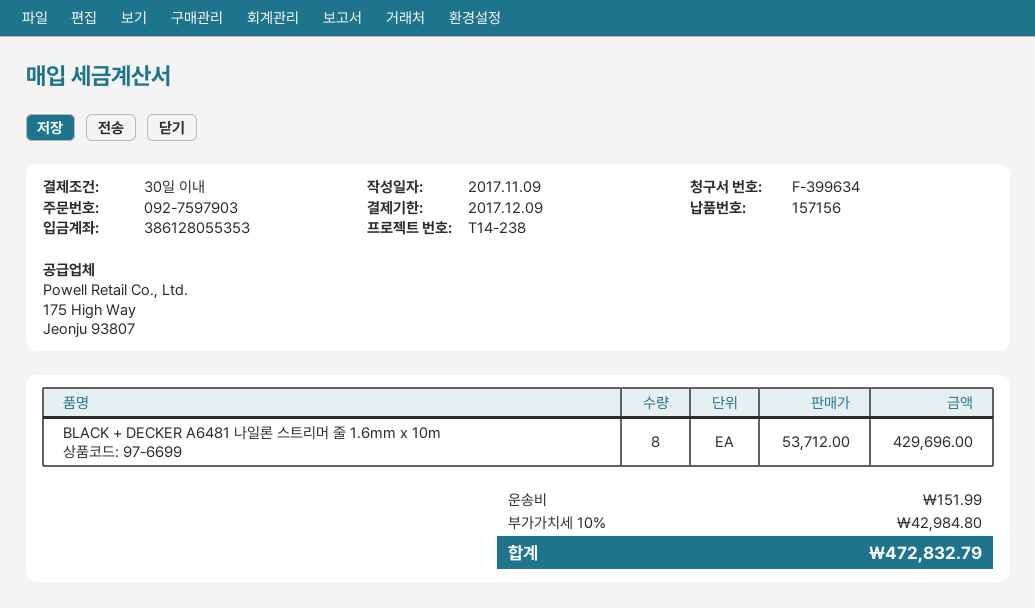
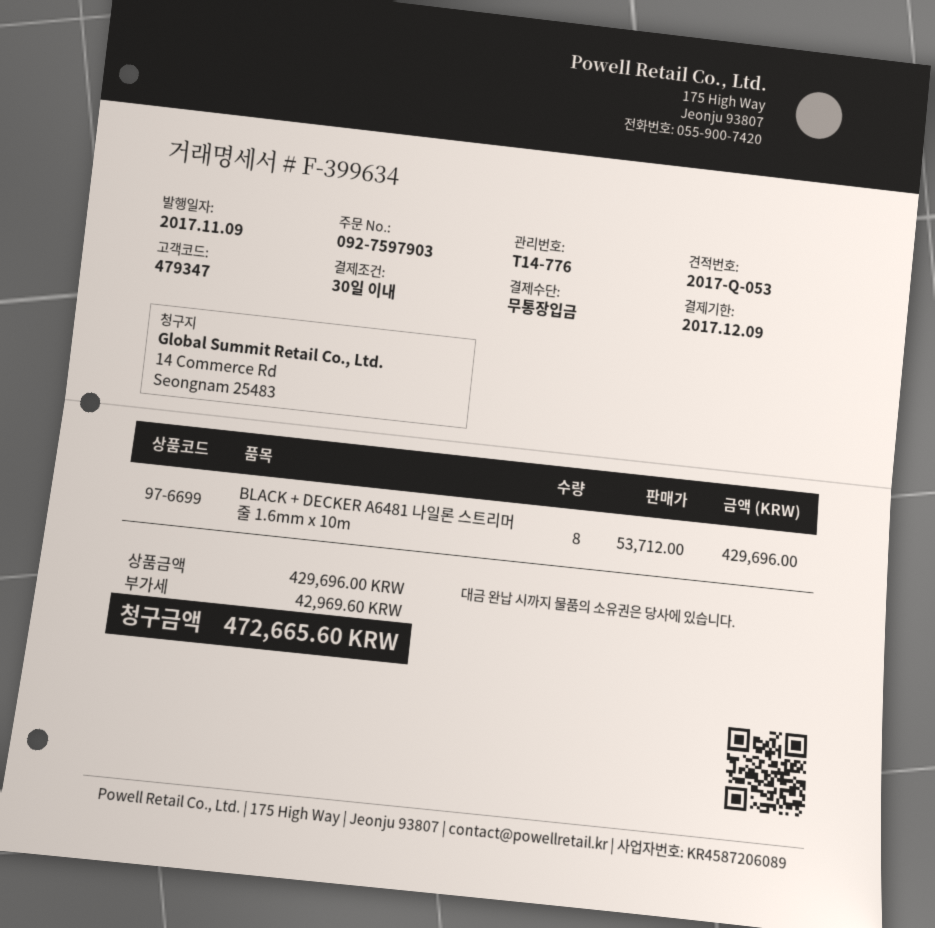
reference: T14-238 -> T14-776
shipping: 151.99 -> none
tax: 42984.80 -> 42969.60
total: 472832.79 -> 472665.60

